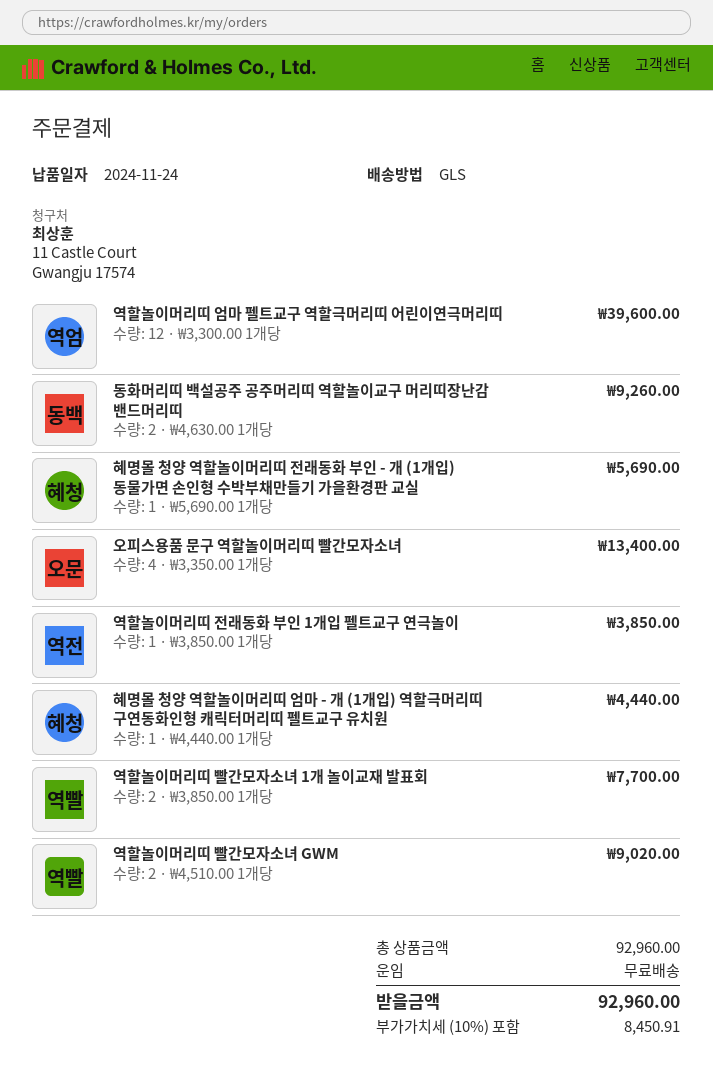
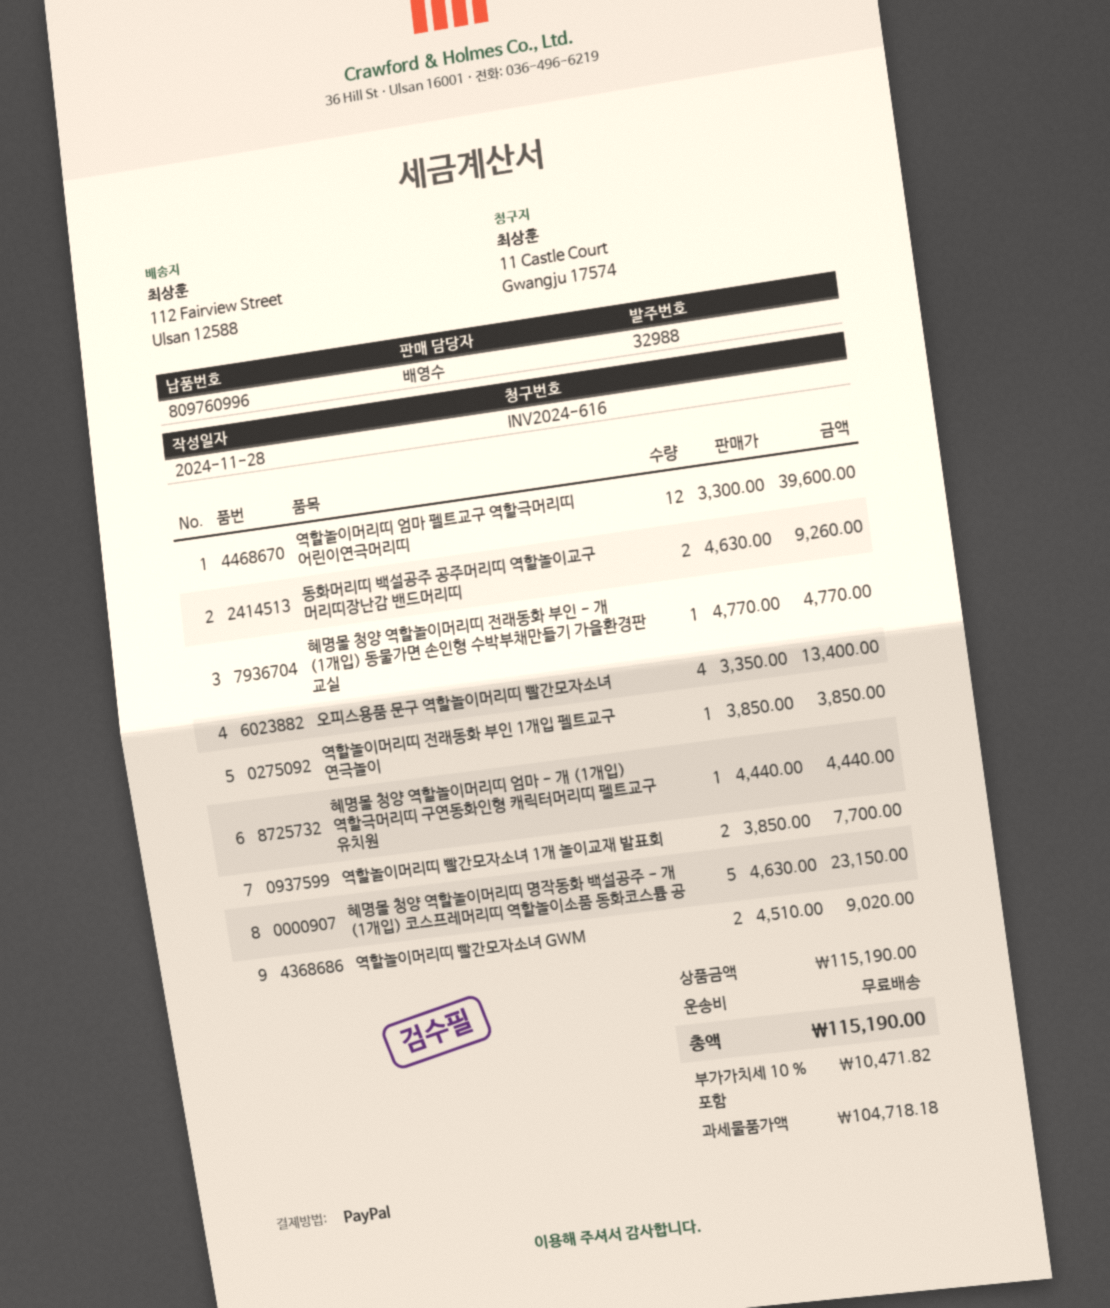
혜명몰 청양 역할놀이머리띠 전래동화 부인 - 개 (1개입) 동물가면 손인형 수박부채만들기 가을환경판 교실: 1 x 5690.00 = 5690.00 -> 1 x 4770.00 = 4770.00
혜명몰 청양 역할놀이머리띠 명작동화 백설공주 - 개 (1개입) 코스프레머리띠 역할놀이소품 동화코스튬 공: none -> 5 x 4630.00 = 23150.00
subtotal: 92960.00 -> 115190.00
tax: 10% = 8450.91 -> 10% = 10471.82
total: 92960.00 -> 115190.00

